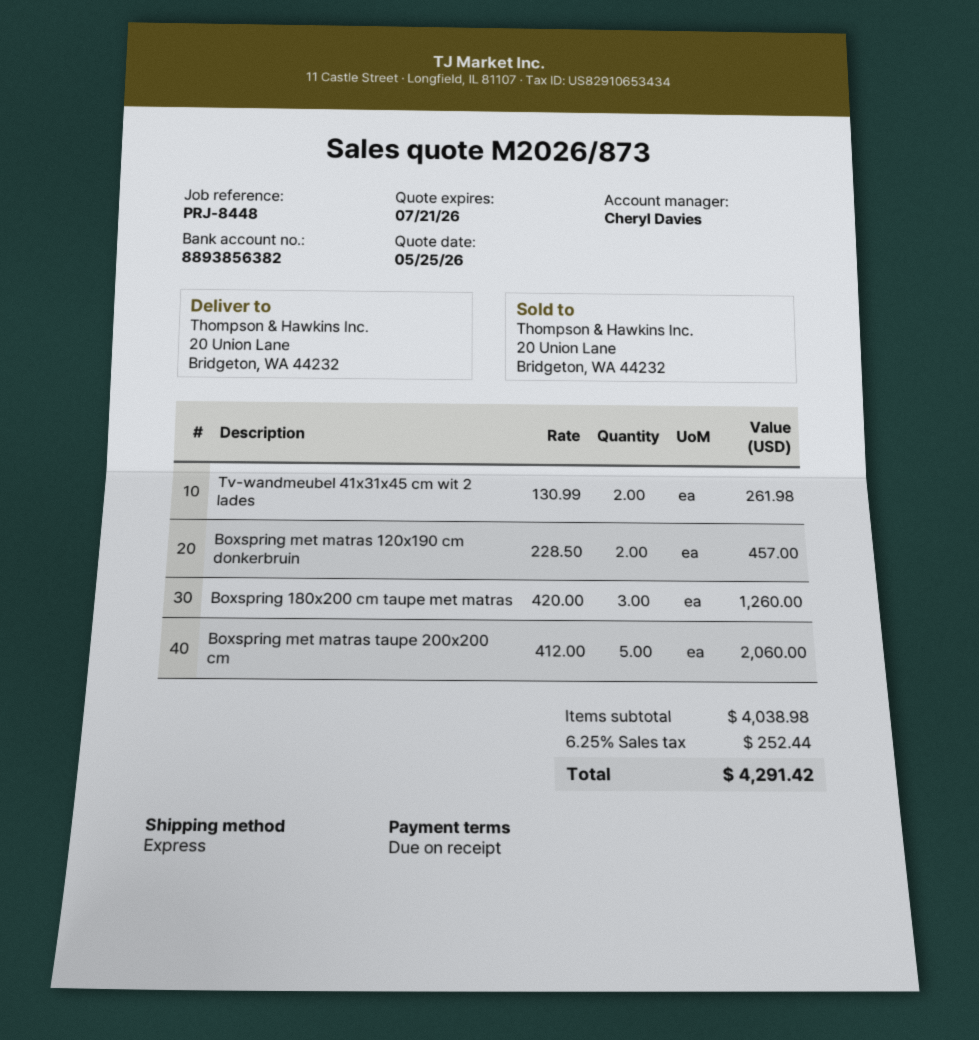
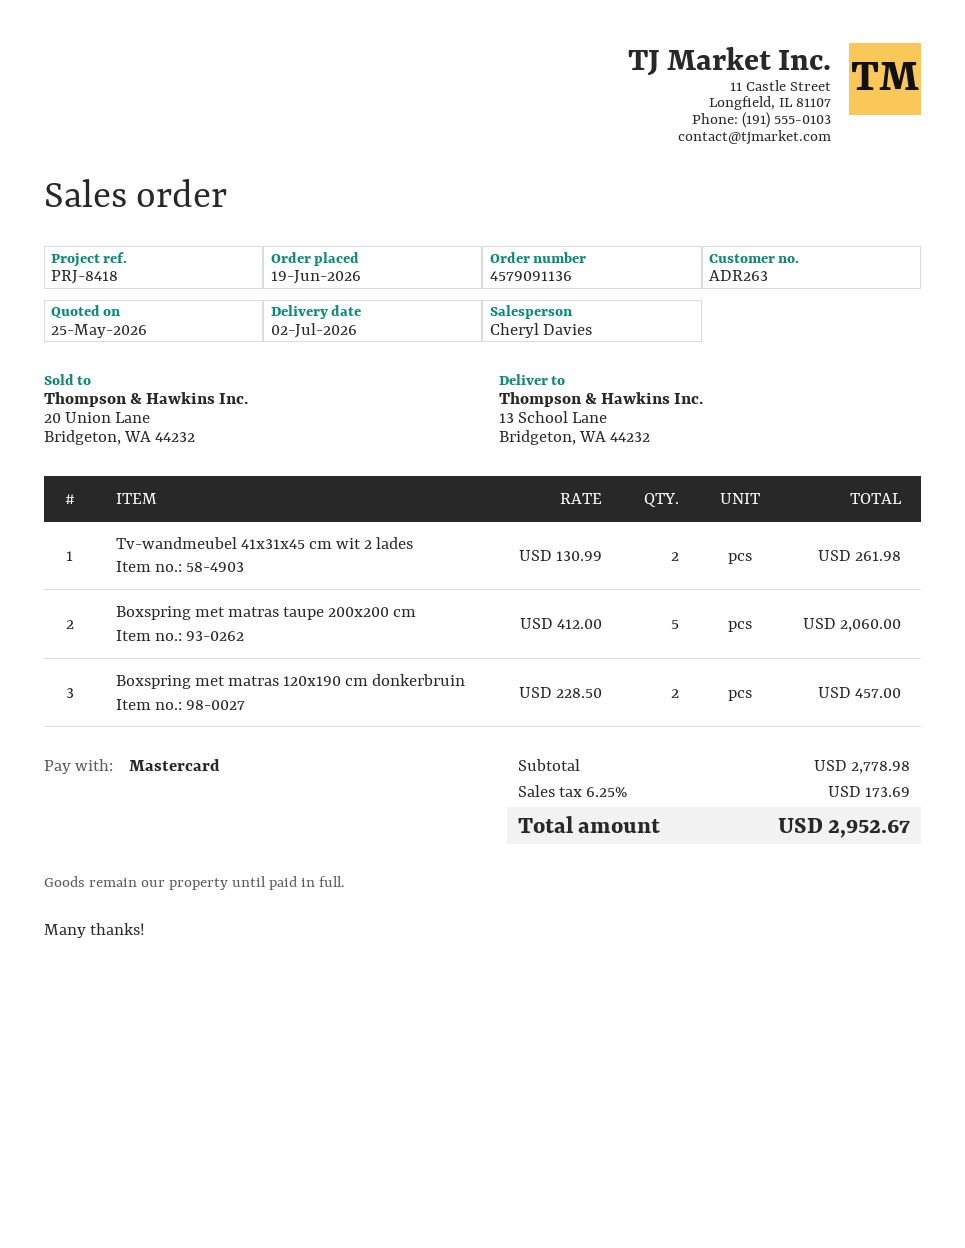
reference: PRJ-8448 -> PRJ-8418
ship to: 20 Union Lane, Bridgeton, WA 44232 -> 13 School Lane, Bridgeton, WA 44232
Boxspring 180x200 cm taupe met matras: 3 x 420.00 = 1260.00 -> none
subtotal: 4038.98 -> 2778.98
tax: 6.25% = 252.44 -> 6.25% = 173.69
total: 4291.42 -> 2952.67

